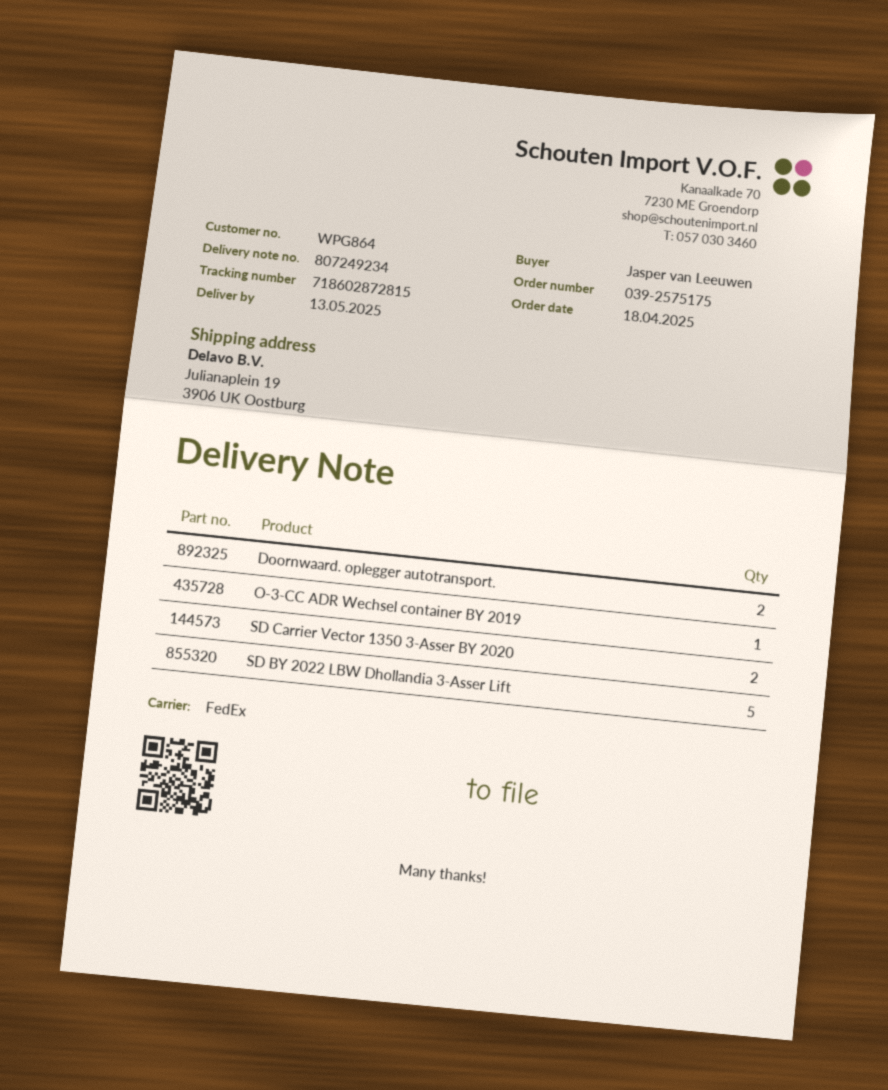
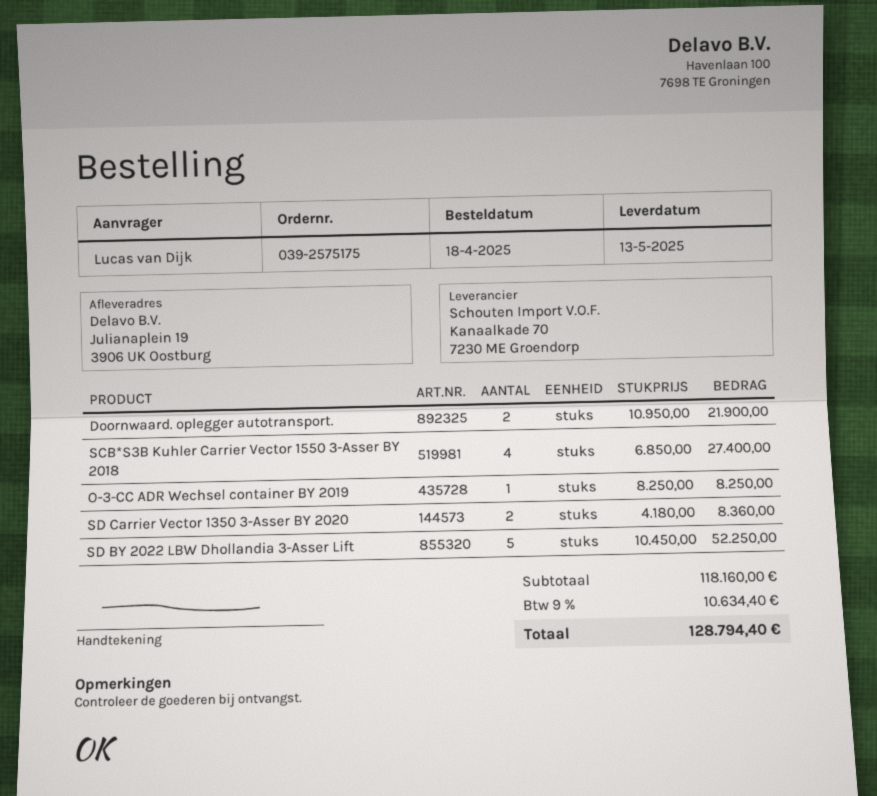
ordered by: Jasper van Leeuwen -> Lucas van Dijk
SCB*S3B Kuhler Carrier Vector 1550 3-Asser BY 2018: none -> 4

